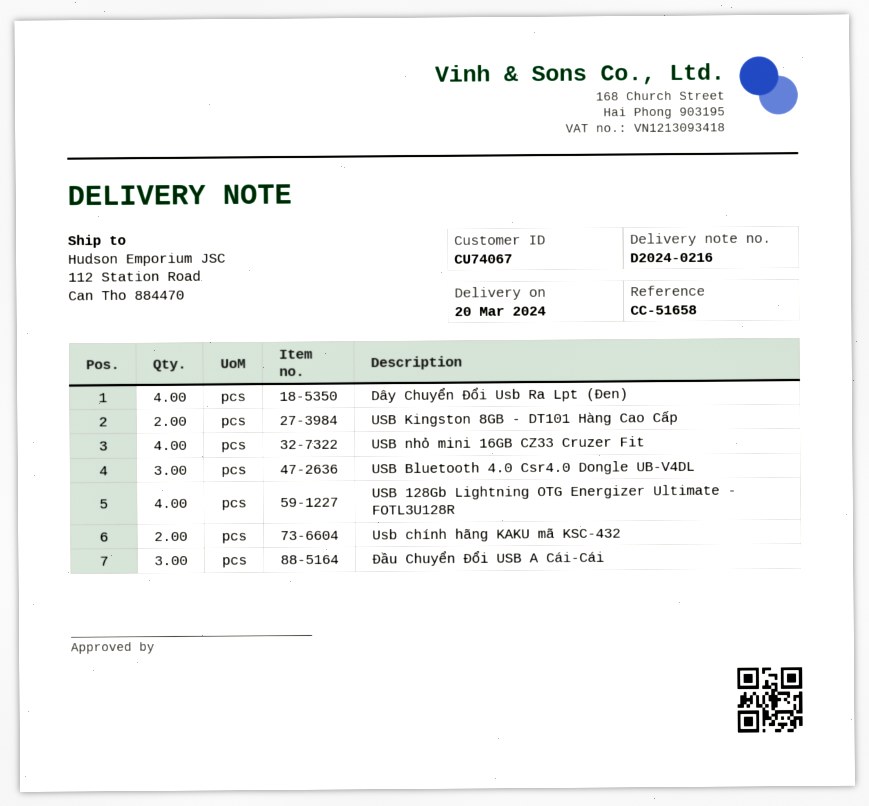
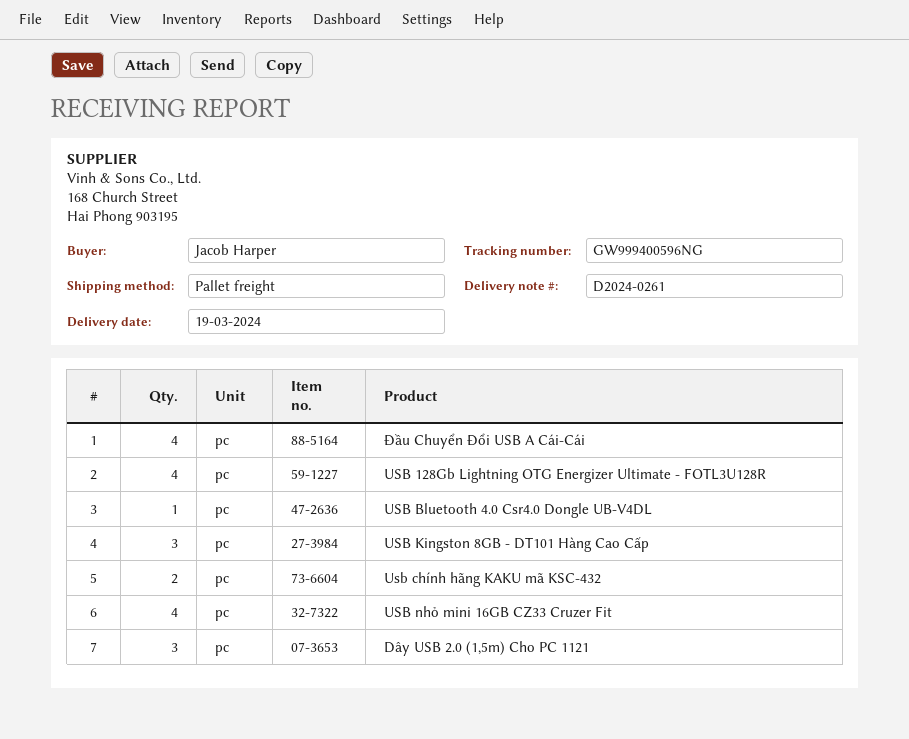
delivery note number: D2024-0216 -> D2024-0261
delivery date: 2024-03-20 -> 2024-03-19
Dây Chuyển Đổi Usb Ra Lpt (Đen): 4 -> none
USB Kingston 8GB - DT101 Hàng Cao Cấp: 2 -> 3
USB Bluetooth 4.0 Csr4.0 Dongle UB-V4DL: 3 -> 1
Đầu Chuyển Đổi USB A Cái-Cái: 3 -> 4
Dây USB 2.0 (1,5m) Cho PC 1121: none -> 3

